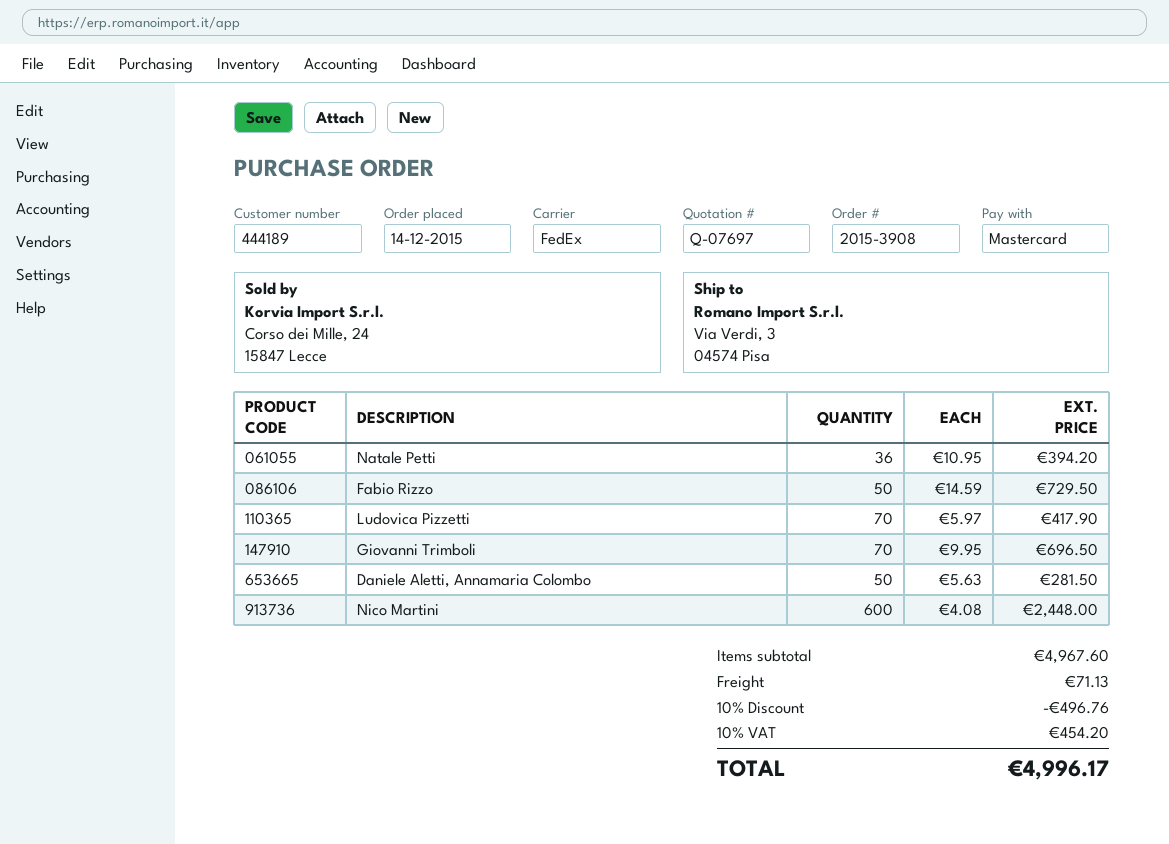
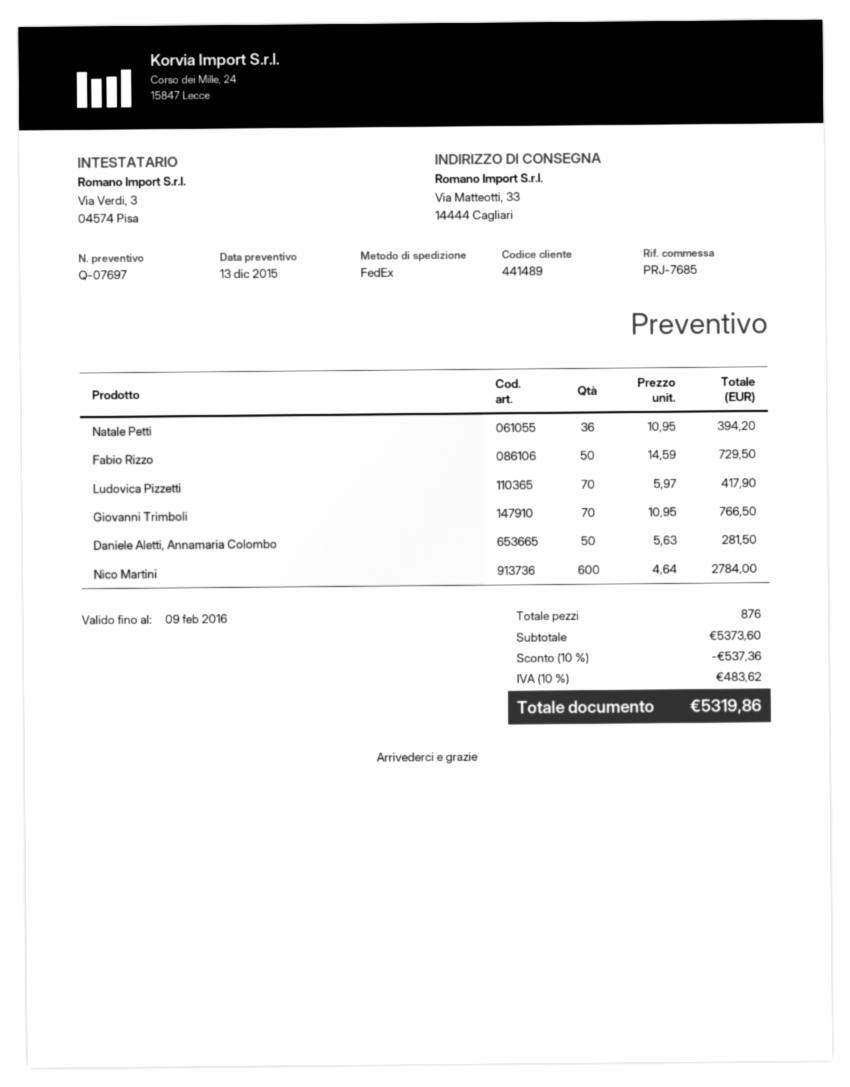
customer number: 444189 -> 441489
ship to: Via Verdi, 3, 04574 Pisa -> Via Matteotti, 33, 14444 Cagliari
Giovanni Trimboli: 70 x 9.95 = 696.50 -> 70 x 10.95 = 766.50
Nico Martini: 600 x 4.08 = 2448.00 -> 600 x 4.64 = 2784.00
subtotal: 4967.60 -> 5373.60
discount: 10% = 496.76 -> 10% = 537.36
shipping: 71.13 -> none
tax: 10% = 454.20 -> 10% = 483.62
total: 4996.17 -> 5319.86

